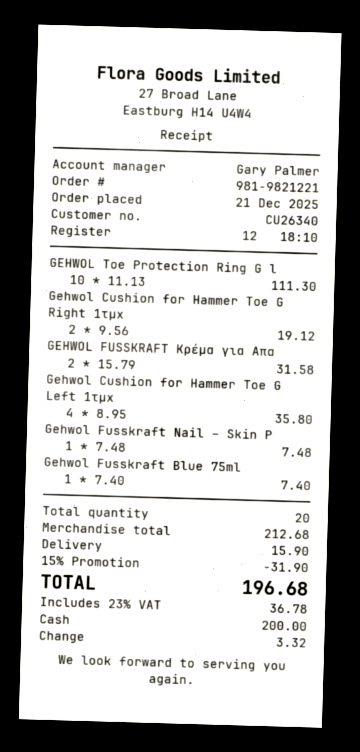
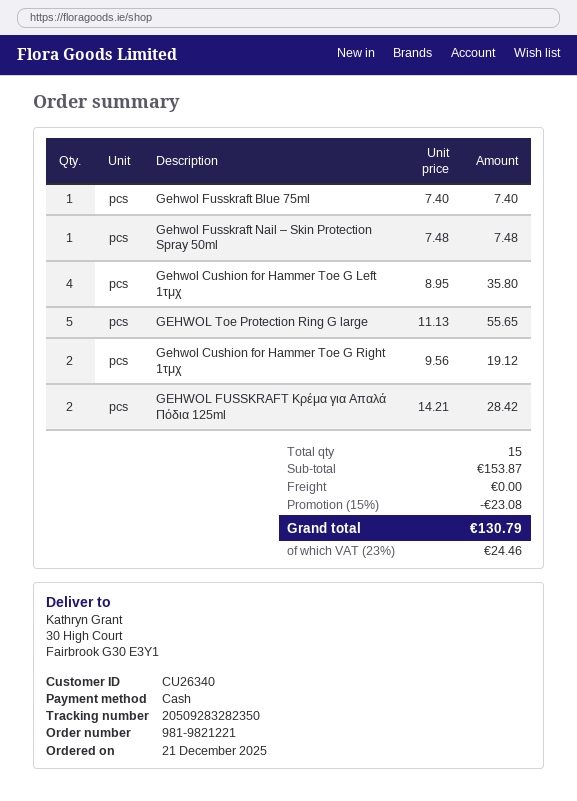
GEHWOL Toe Protection Ring G l: 10 x 11.13 = 111.30 -> 5 x 11.13 = 55.65
GEHWOL FUSSKRAFT Κρέμα για Απα: 2 x 15.79 = 31.58 -> 2 x 14.21 = 28.42
total quantity: 20 -> 15
subtotal: 212.68 -> 153.87
discount: 15% = 31.90 -> 15% = 23.08
shipping: 15.90 -> 0.00
tax: 23% = 36.78 -> 23% = 24.46
total: 196.68 -> 130.79

